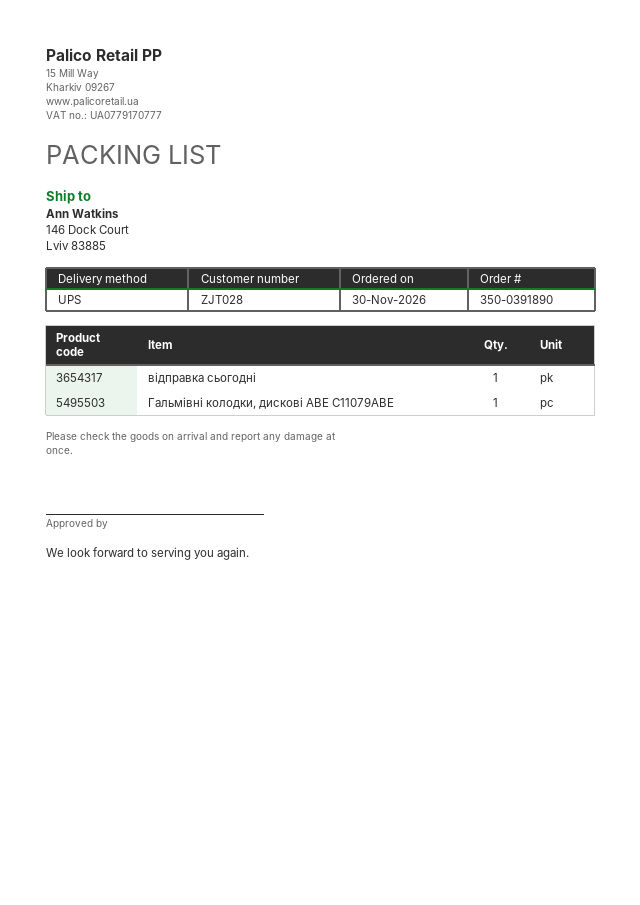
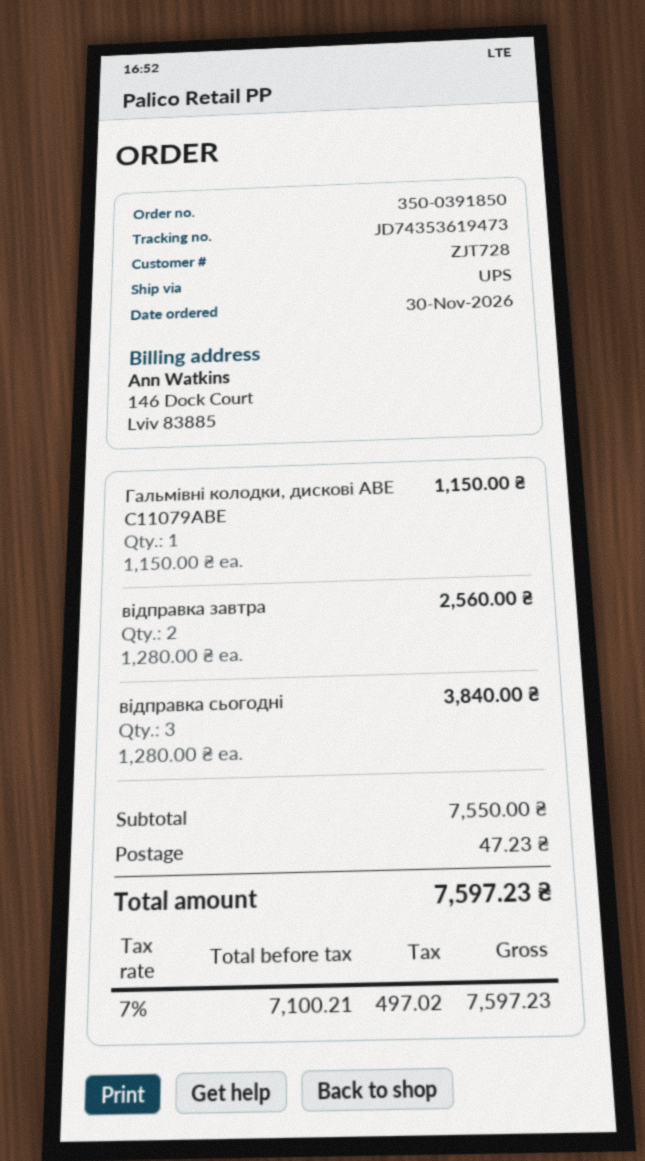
order number: 350-0391890 -> 350-0391850
customer number: ZJT028 -> ZJT728
відправка сьогодні: 1 -> 3
відправка завтра: none -> 2

